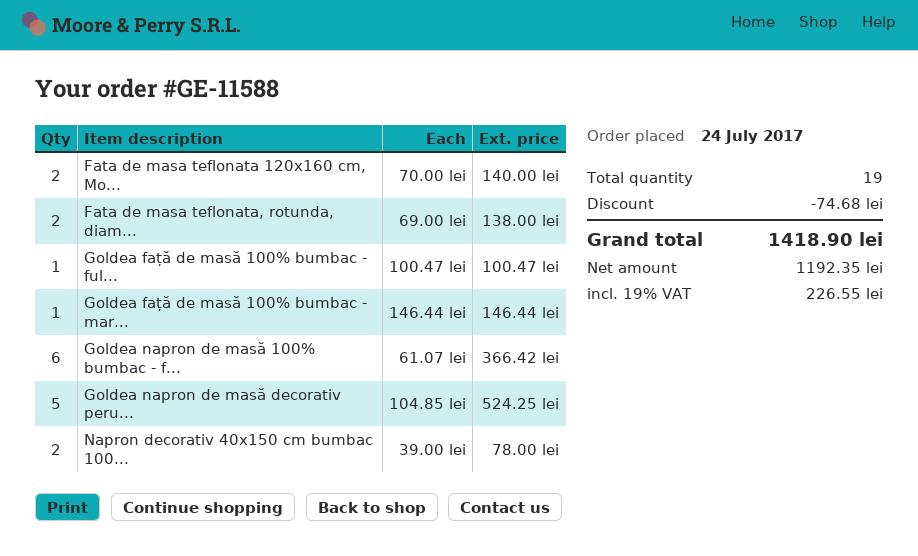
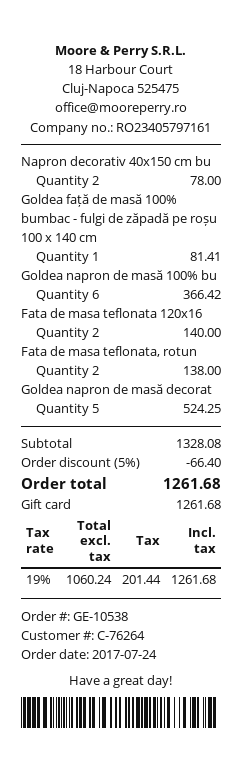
order number: GE-11588 -> GE-10538
Goldea față de masă 100% bumbac - ful...: 1 for 100.47 -> 1 for 81.41
Goldea față de masă 100% bumbac - mar...: 1 for 146.44 -> none
discount: 74.68 -> 66.40
net: 1192.35 -> 1060.24
tax: 19% = 226.55 -> 19% = 201.44
total: 1418.90 -> 1261.68

